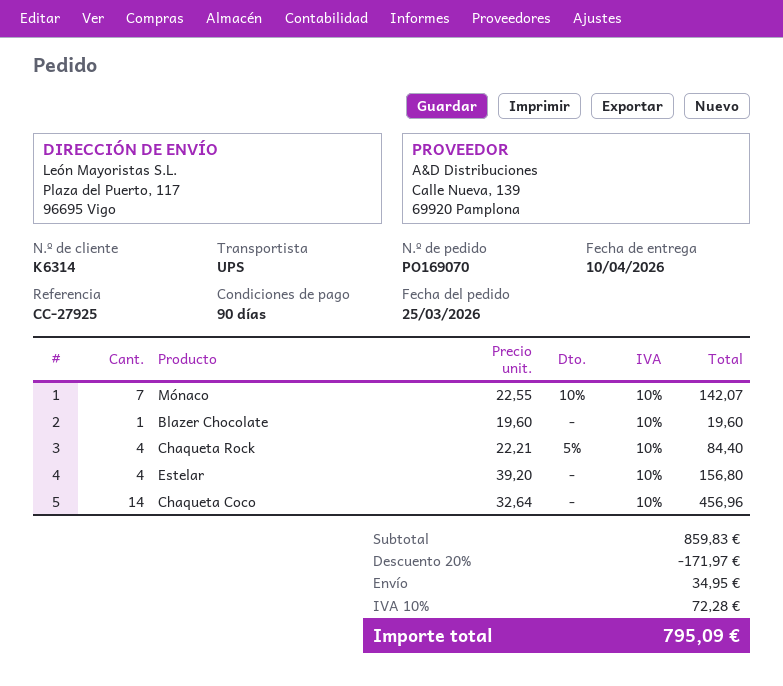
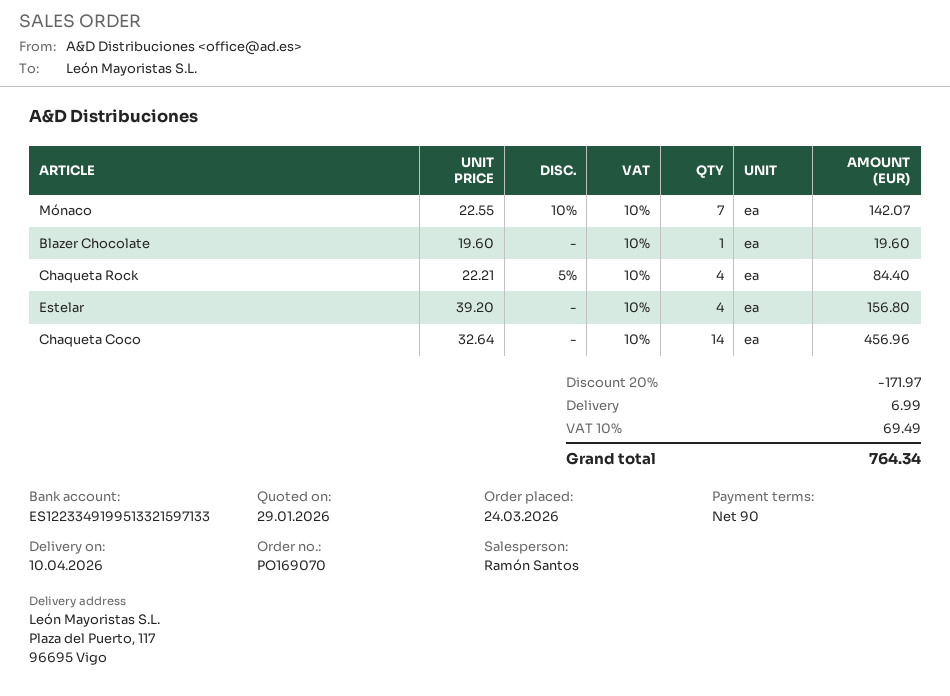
order date: 2026-03-25 -> 2026-03-24
shipping: 34.95 -> 6.99
tax: 10% = 72.28 -> 10% = 69.49
total: 795.09 -> 764.34

